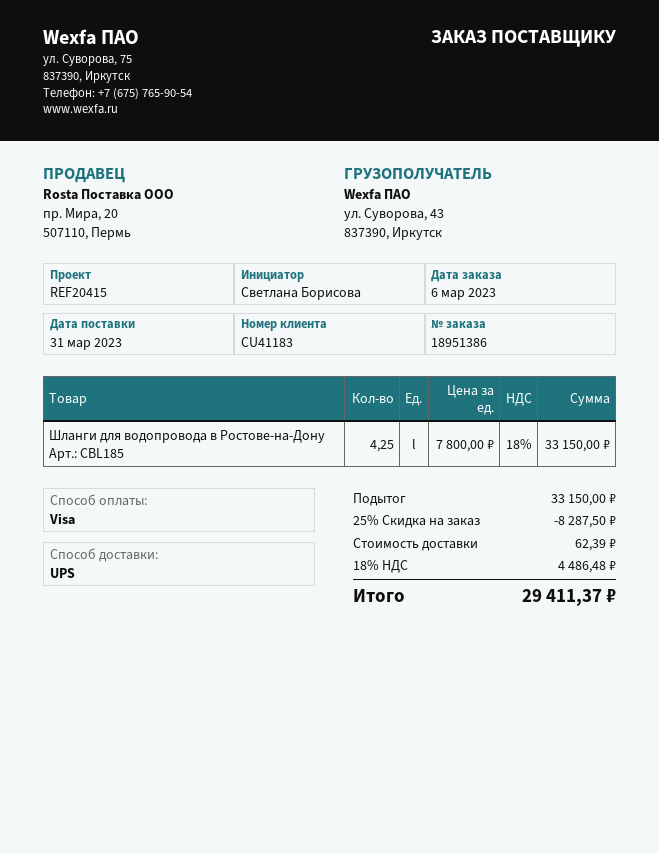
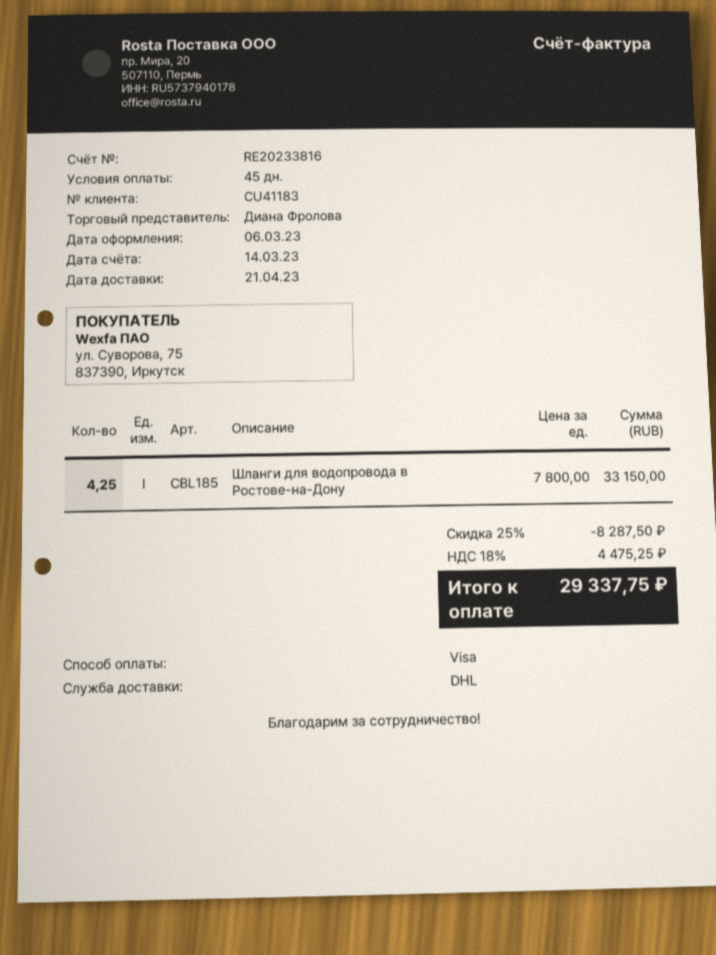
delivery date: 2023-03-31 -> 2023-04-21
shipping method: UPS -> DHL
shipping: 62.39 -> none
tax: 18% = 4486.48 -> 18% = 4475.25
total: 29411.37 -> 29337.75

